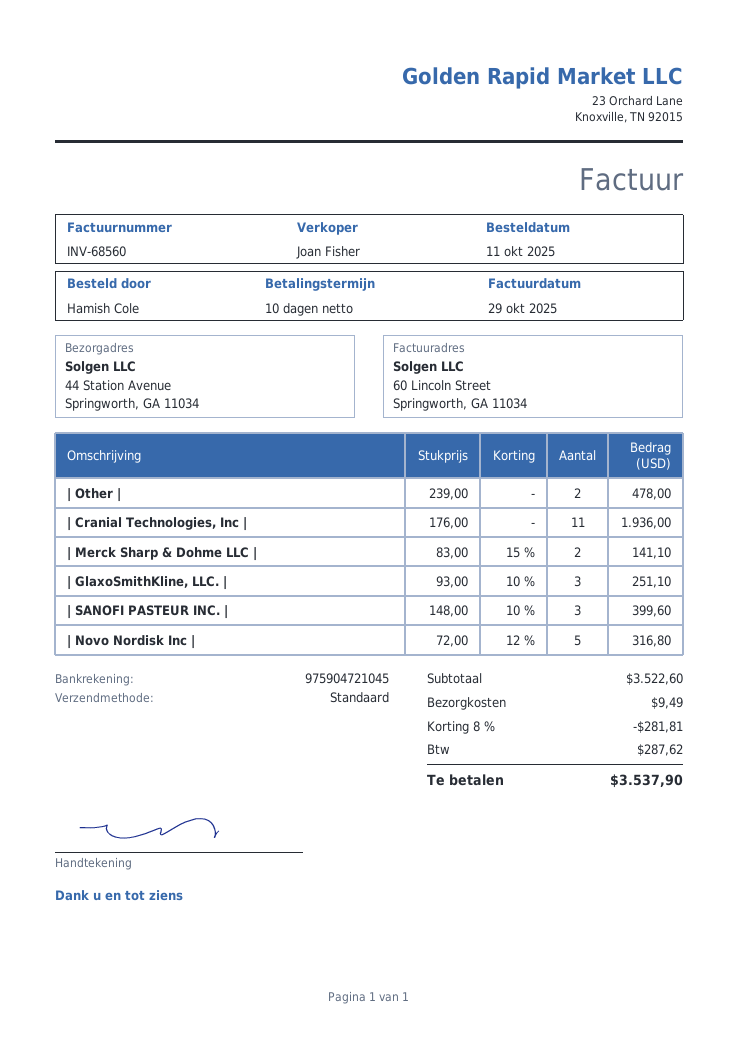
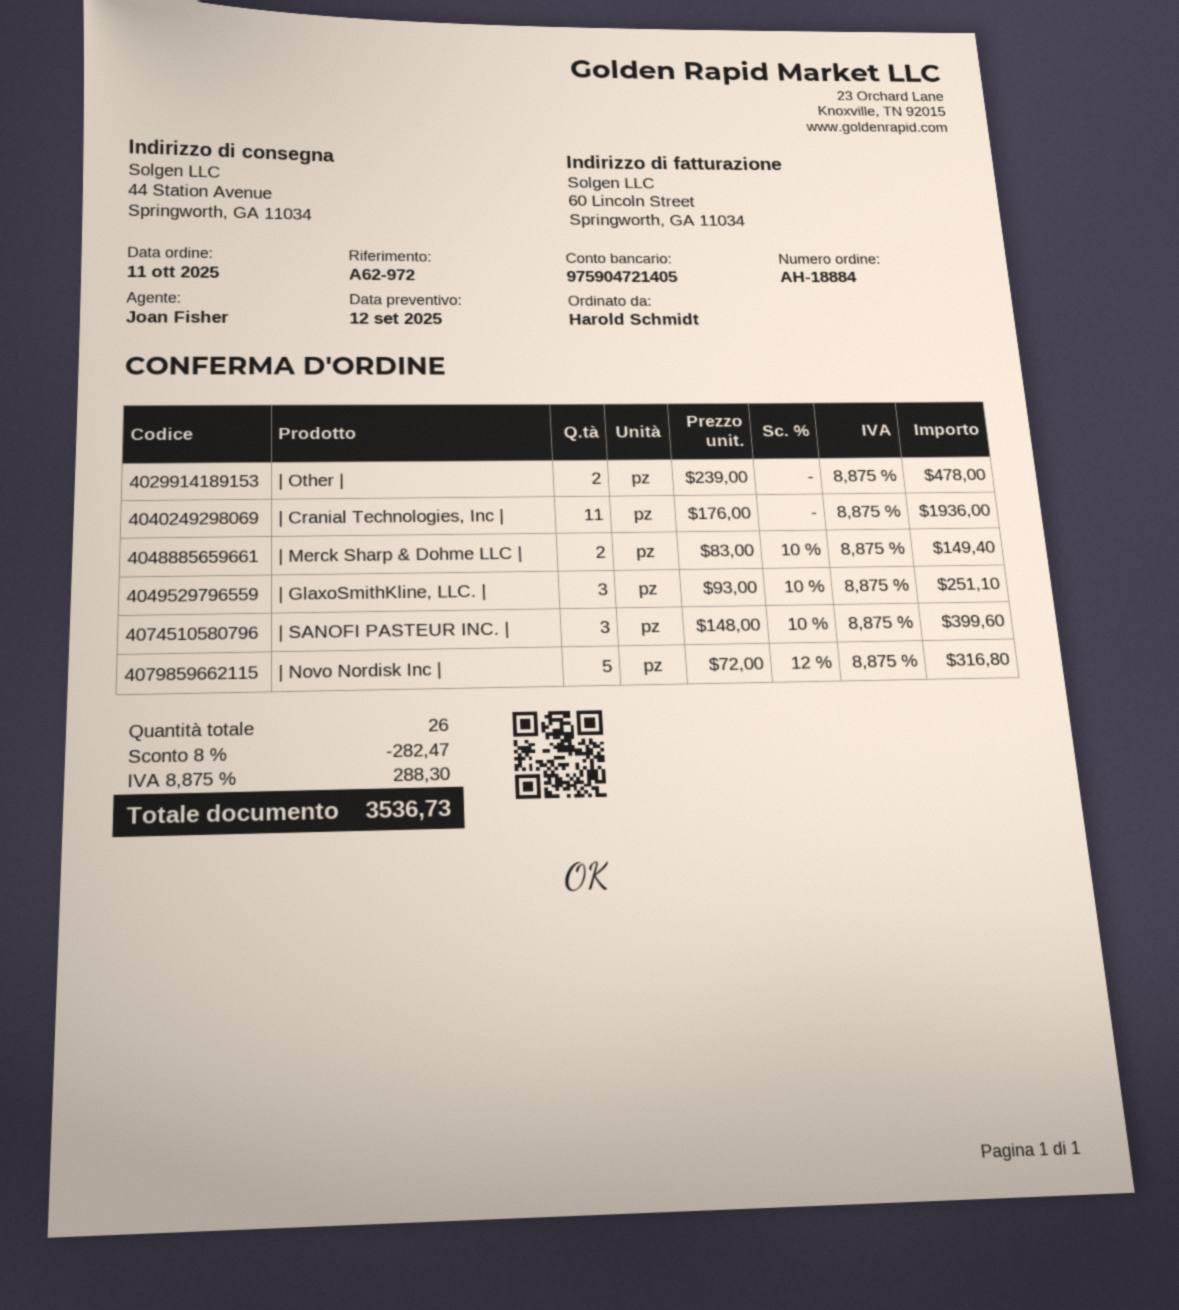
ordered by: Hamish Cole -> Harold Schmidt
bank account: 975904721045 -> 975904721405
| Merck Sharp & Dohme LLC |: 2 x 83.00 - 15% = 141.10 -> 2 x 83.00 - 10% = 149.40
discount: 8% = 281.81 -> 8% = 282.47
shipping: 9.49 -> none
tax: 287.62 -> 288.30
total: 3537.90 -> 3536.73

